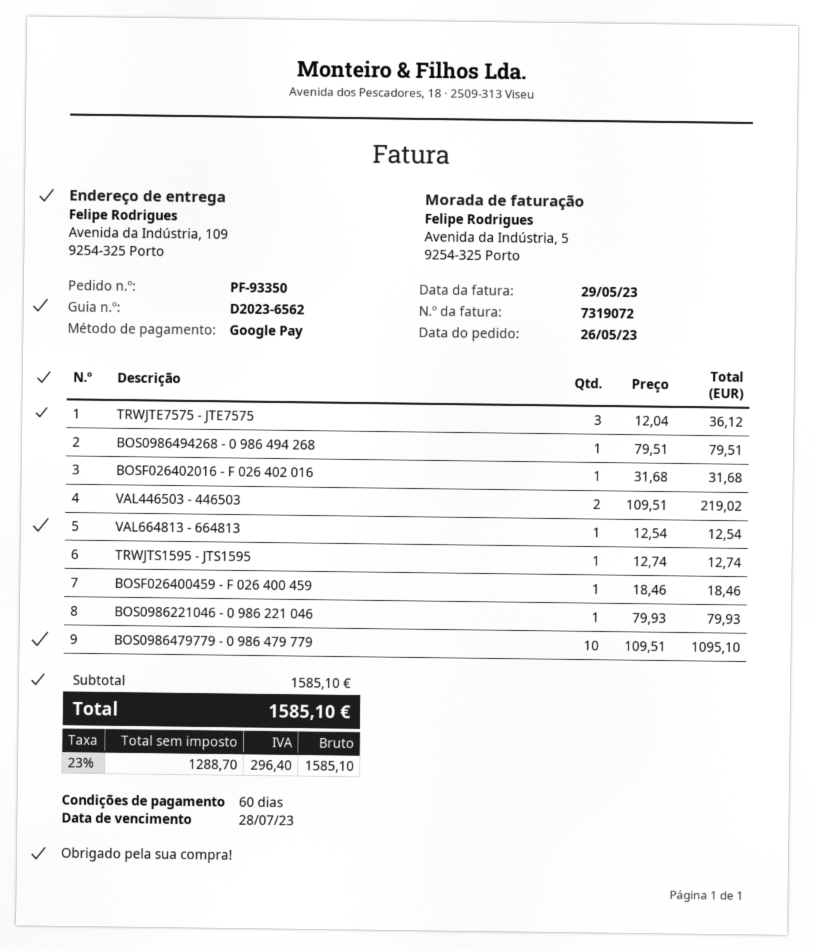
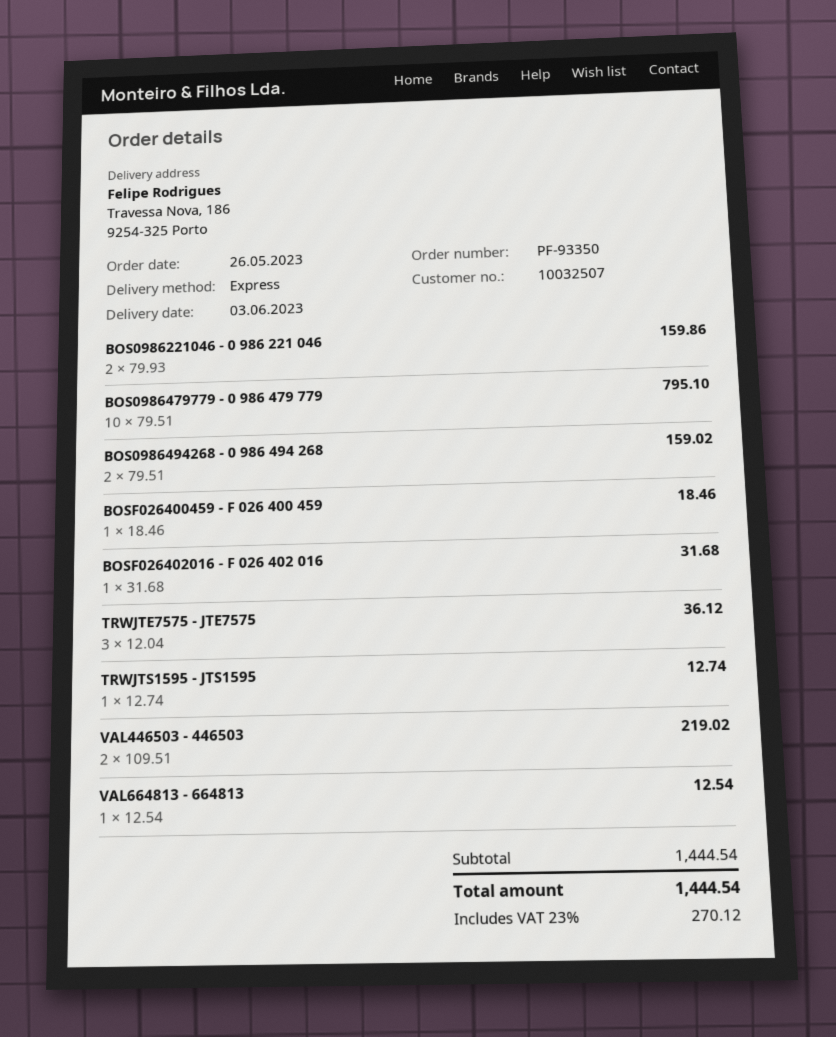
ship to: Avenida da Indústria, 109, 9254-325 Porto -> Travessa Nova, 186, 9254-325 Porto
BOS0986494268 - 0 986 494 268: 1 x 79.51 = 79.51 -> 2 x 79.51 = 159.02
BOS0986221046 - 0 986 221 046: 1 x 79.93 = 79.93 -> 2 x 79.93 = 159.86
BOS0986479779 - 0 986 479 779: 10 x 109.51 = 1095.10 -> 10 x 79.51 = 795.10
subtotal: 1585.10 -> 1444.54
tax: 23% = 296.40 -> 23% = 270.12
total: 1585.10 -> 1444.54

